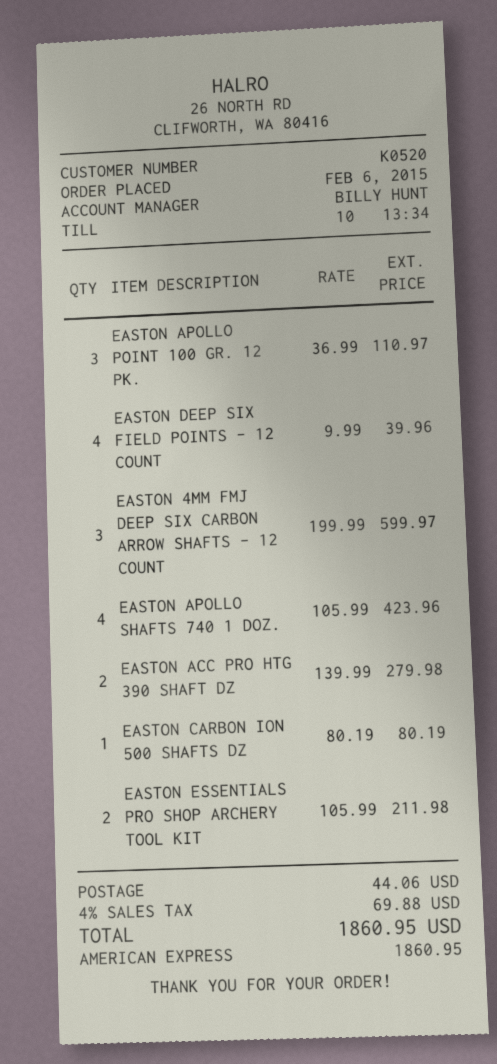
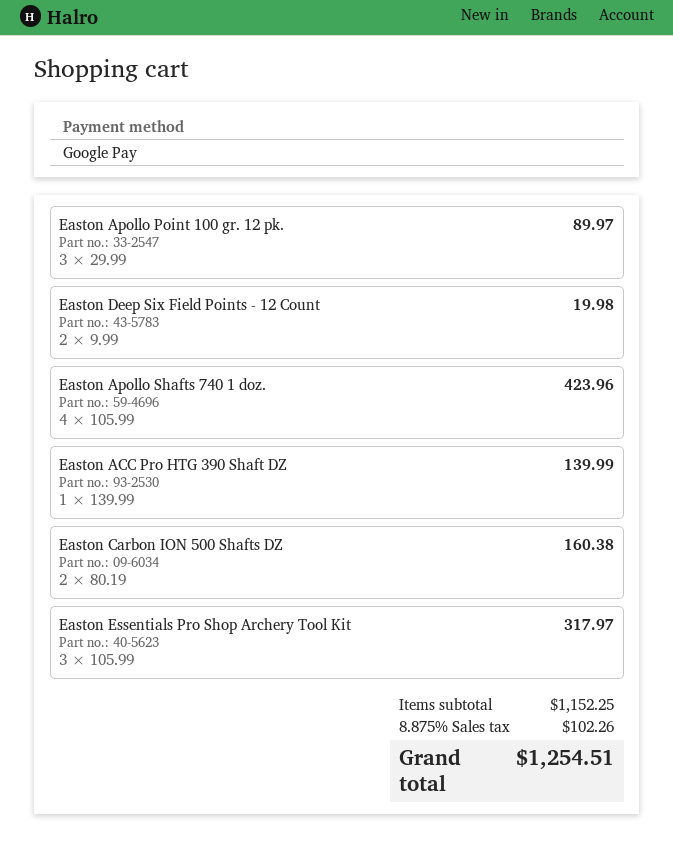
payment method: American Express -> Google Pay
EASTON APOLLO POINT 100 GR. 12 PK.: 3 x 36.99 = 110.97 -> 3 x 29.99 = 89.97
EASTON DEEP SIX FIELD POINTS - 12 COUNT: 4 x 9.99 = 39.96 -> 2 x 9.99 = 19.98
EASTON 4MM FMJ DEEP SIX CARBON ARROW SHAFTS - 12 COUNT: 3 x 199.99 = 599.97 -> none
EASTON ACC PRO HTG 390 SHAFT DZ: 2 x 139.99 = 279.98 -> 1 x 139.99 = 139.99
EASTON CARBON ION 500 SHAFTS DZ: 1 x 80.19 = 80.19 -> 2 x 80.19 = 160.38
EASTON ESSENTIALS PRO SHOP ARCHERY TOOL KIT: 2 x 105.99 = 211.98 -> 3 x 105.99 = 317.97
shipping: 44.06 -> none
tax: 4% = 69.88 -> 8.875% = 102.26
total: 1860.95 -> 1254.51

